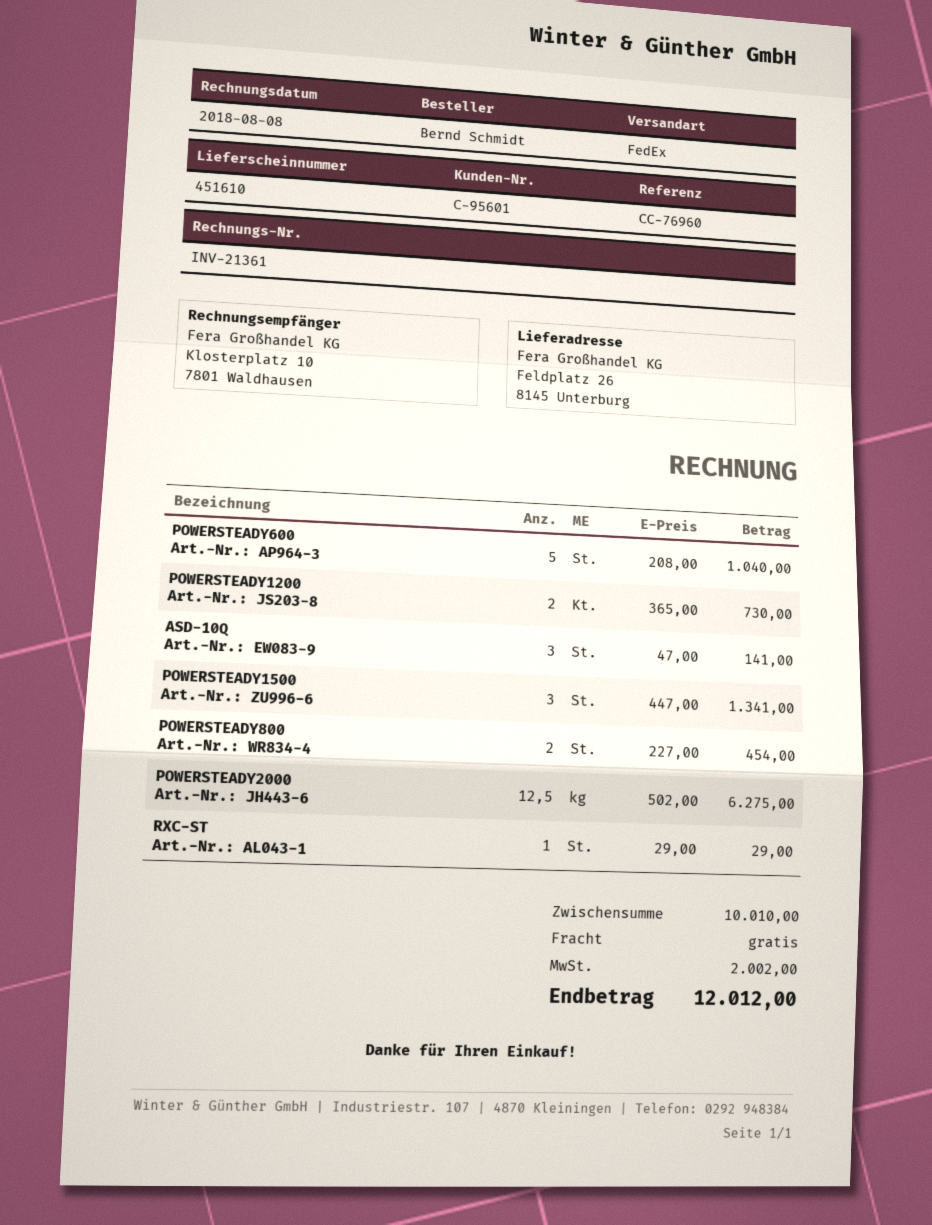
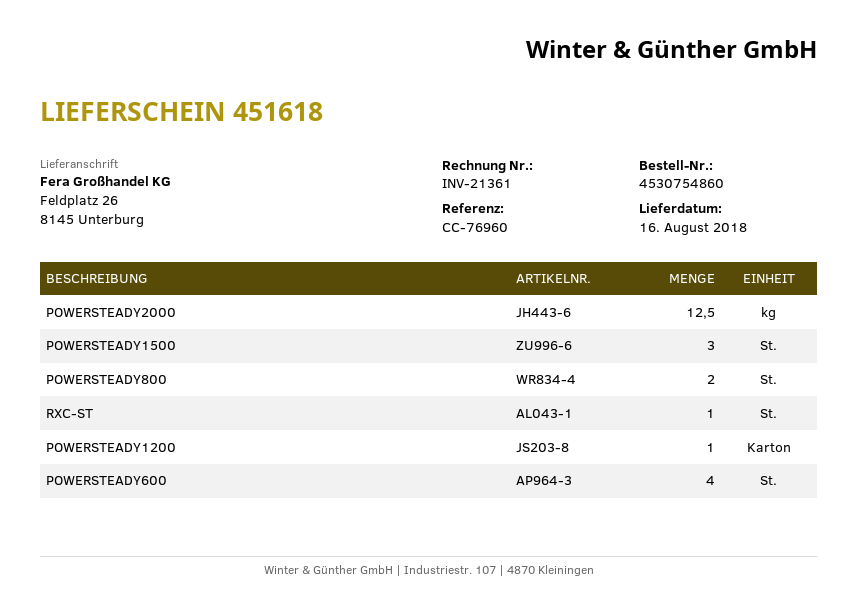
delivery note number: 451610 -> 451618
POWERSTEADY600: 5 -> 4
POWERSTEADY1200: 2 -> 1
ASD-10Q: 3 -> none

